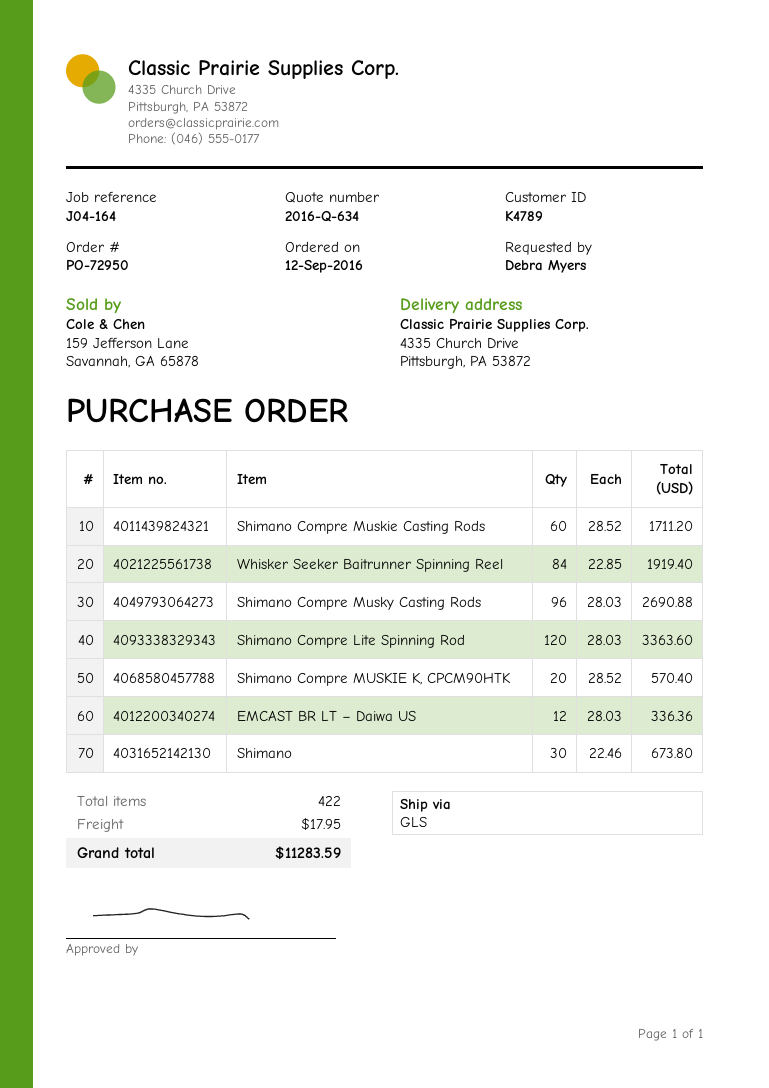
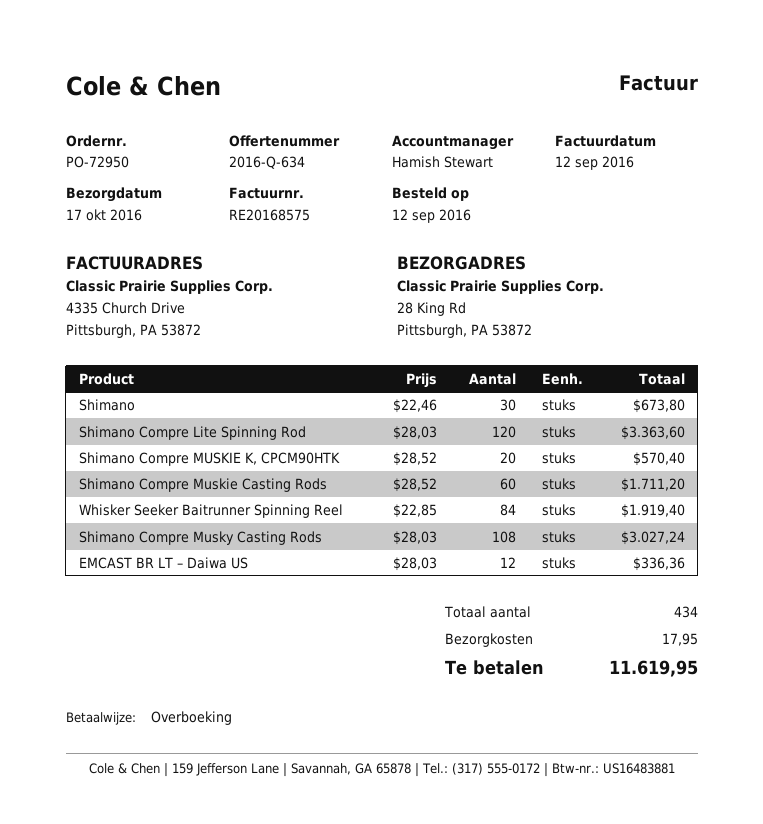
ship to: 4335 Church Drive, Pittsburgh, PA 53872 -> 28 King Rd, Pittsburgh, PA 53872
Shimano Compre Musky Casting Rods: 96 x 28.03 = 2690.88 -> 108 x 28.03 = 3027.24
total quantity: 422 -> 434
total: 11283.59 -> 11619.95

